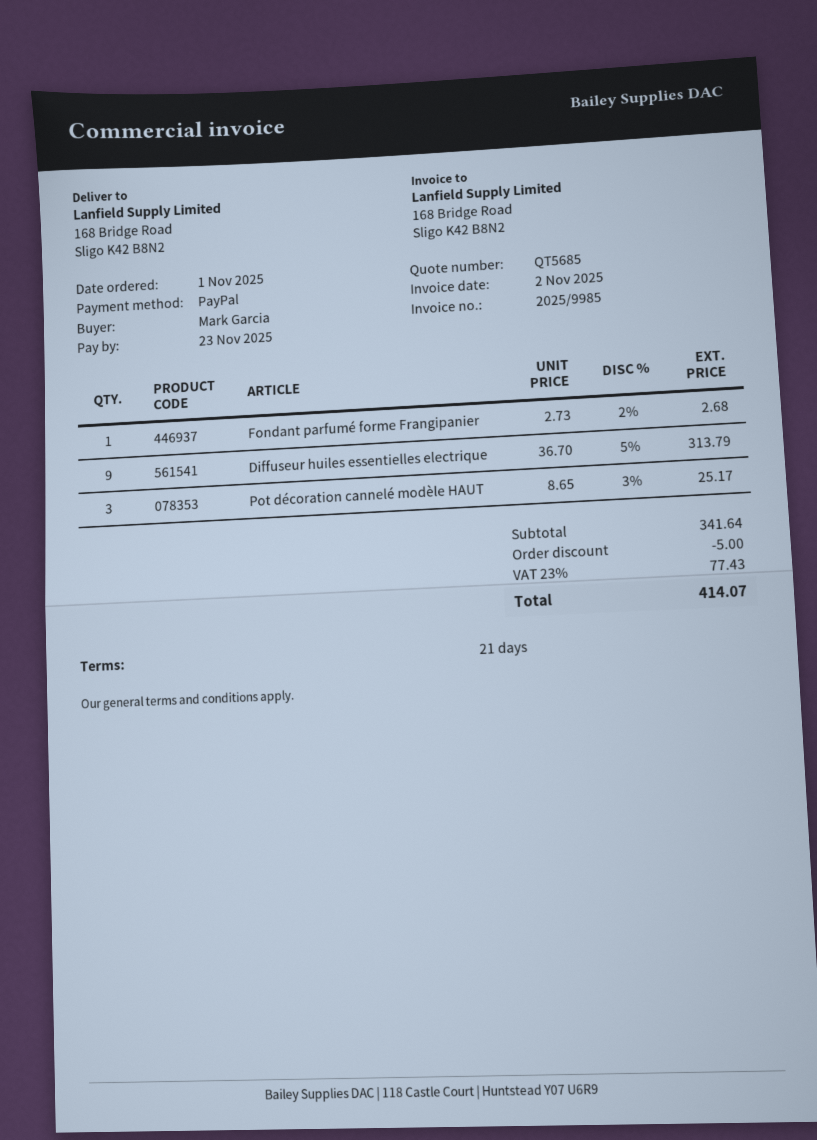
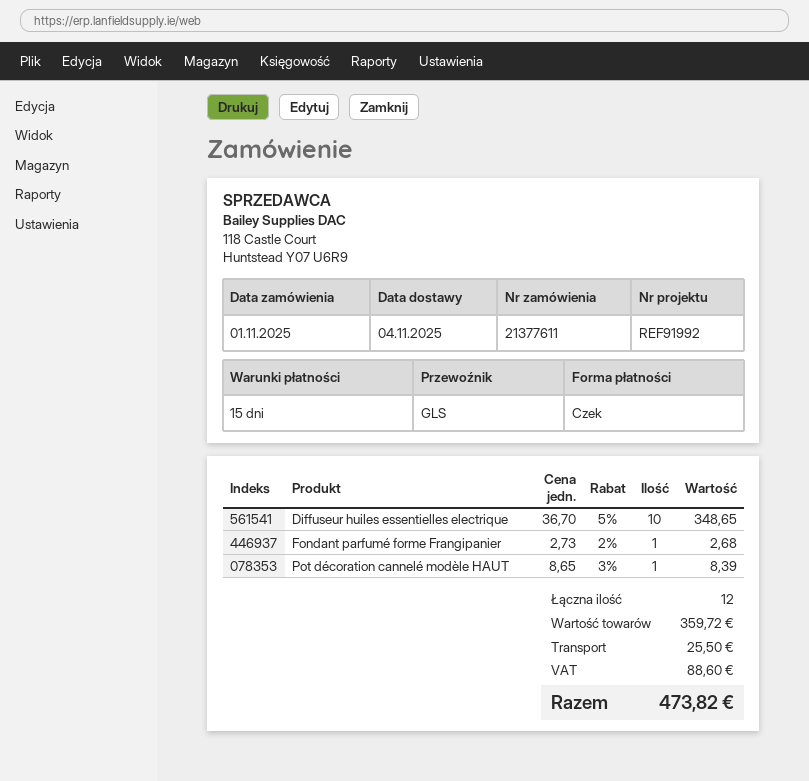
payment terms: 21 days -> 15 days
payment method: PayPal -> cheque
Diffuseur huiles essentielles electrique: 9 x 36.70 - 5% = 313.79 -> 10 x 36.70 - 5% = 348.65
Pot décoration cannelé modèle HAUT: 3 x 8.65 - 3% = 25.17 -> 1 x 8.65 - 3% = 8.39
subtotal: 341.64 -> 359.72
discount: 5.00 -> none
shipping: none -> 25.50
tax: 77.43 -> 88.60
total: 414.07 -> 473.82

